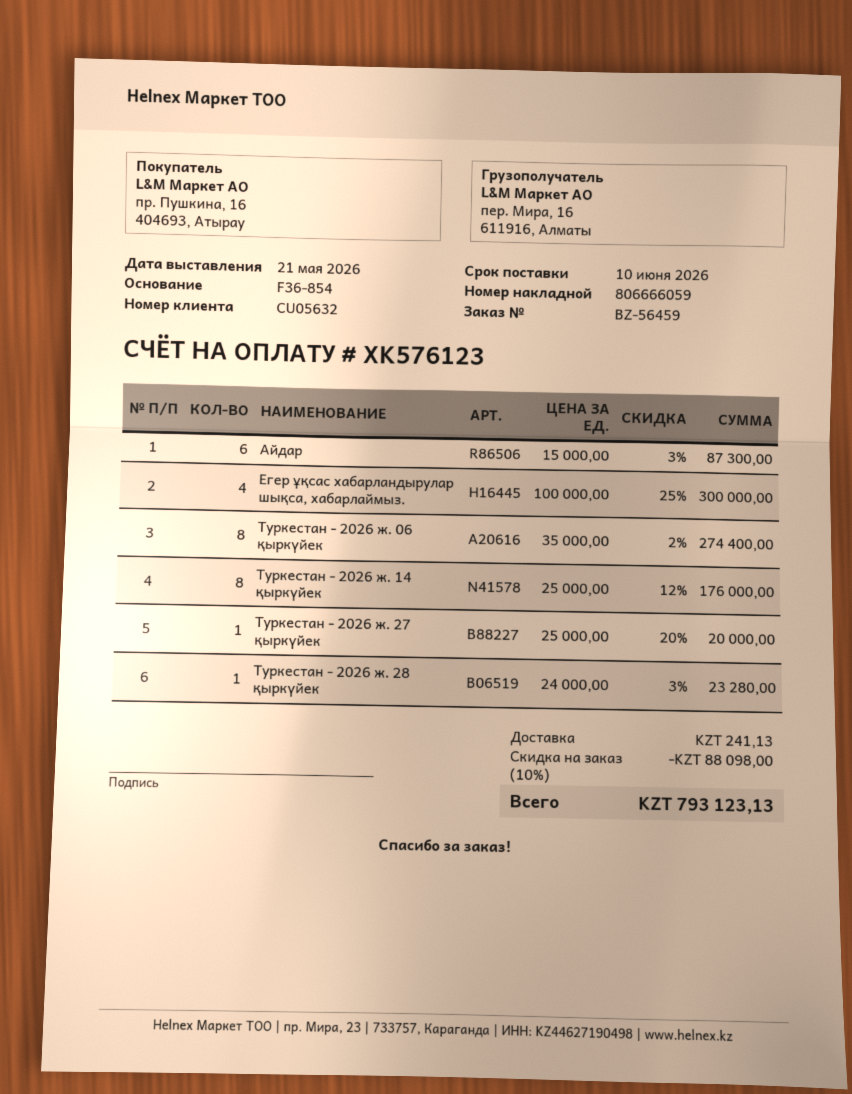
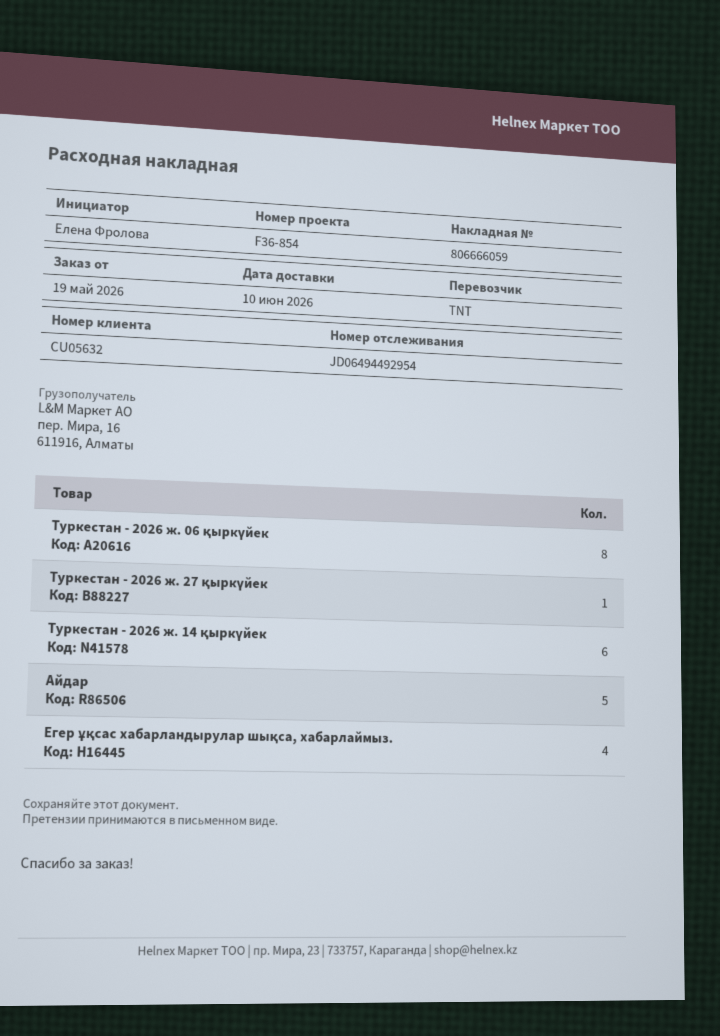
Айдар: 6 -> 5
Туркестан - 2026 ж. 14 қыркүйек: 8 -> 6
Туркестан - 2026 ж. 28 қыркүйек: 1 -> none

